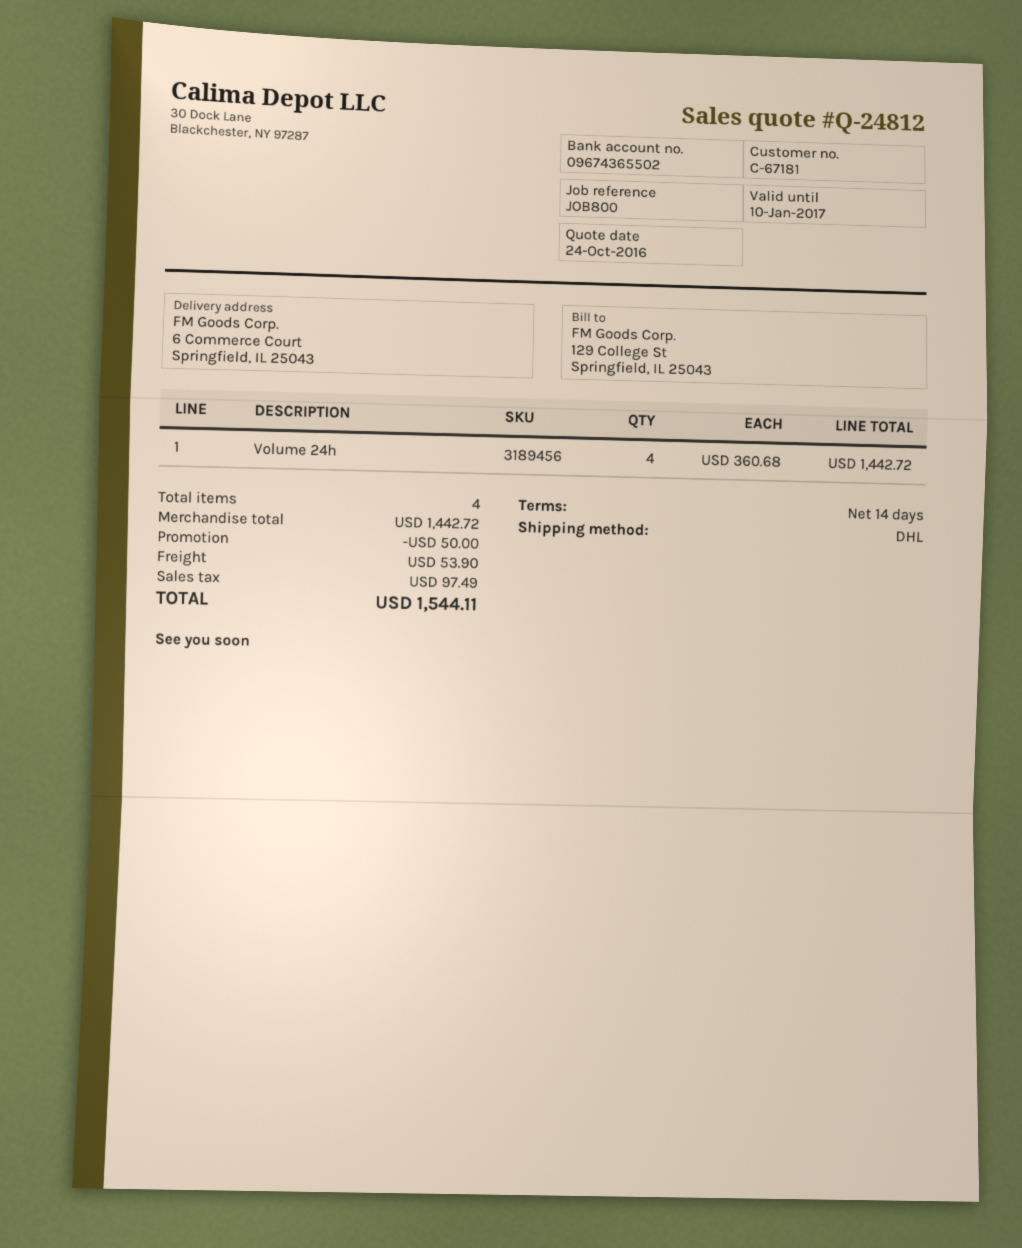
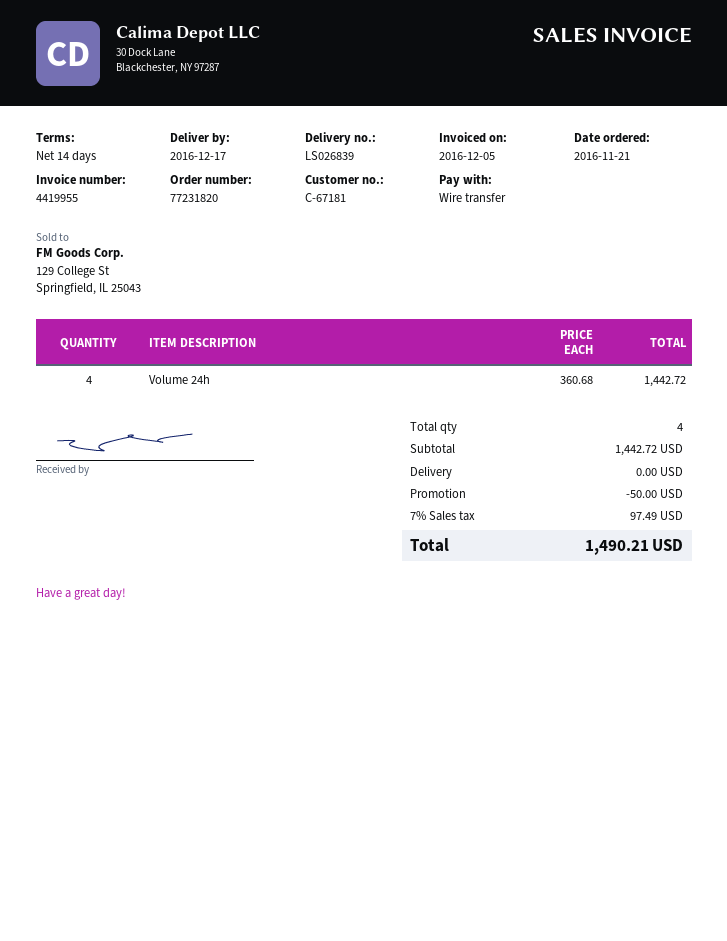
shipping: 53.90 -> 0.00
total: 1544.11 -> 1490.21

